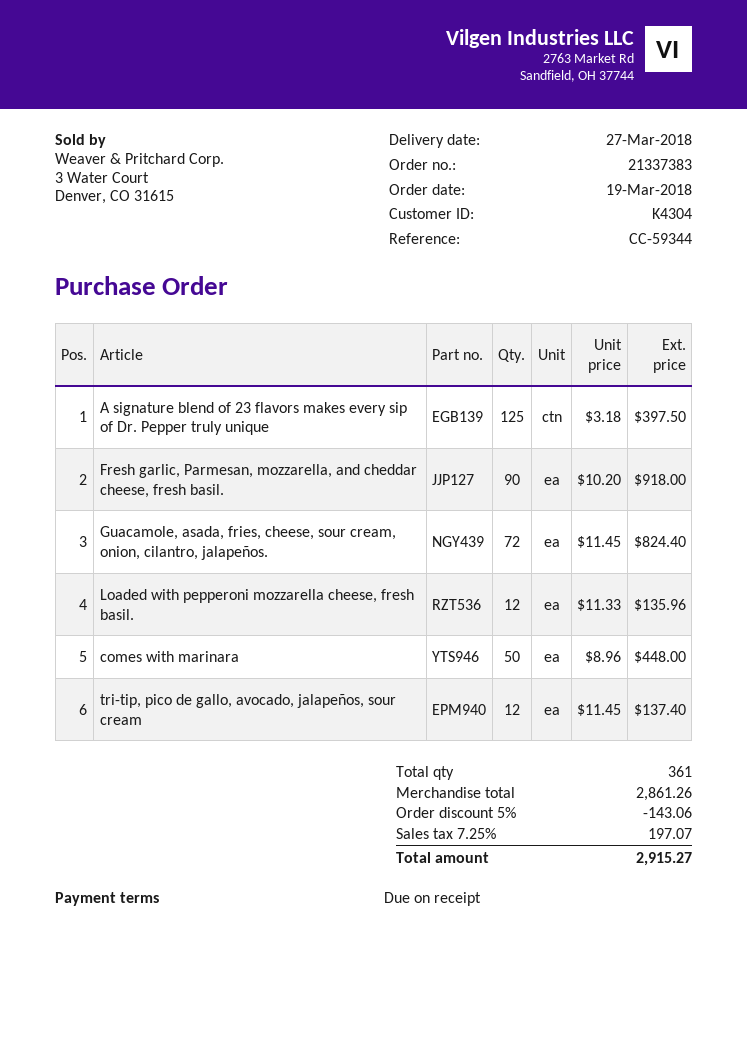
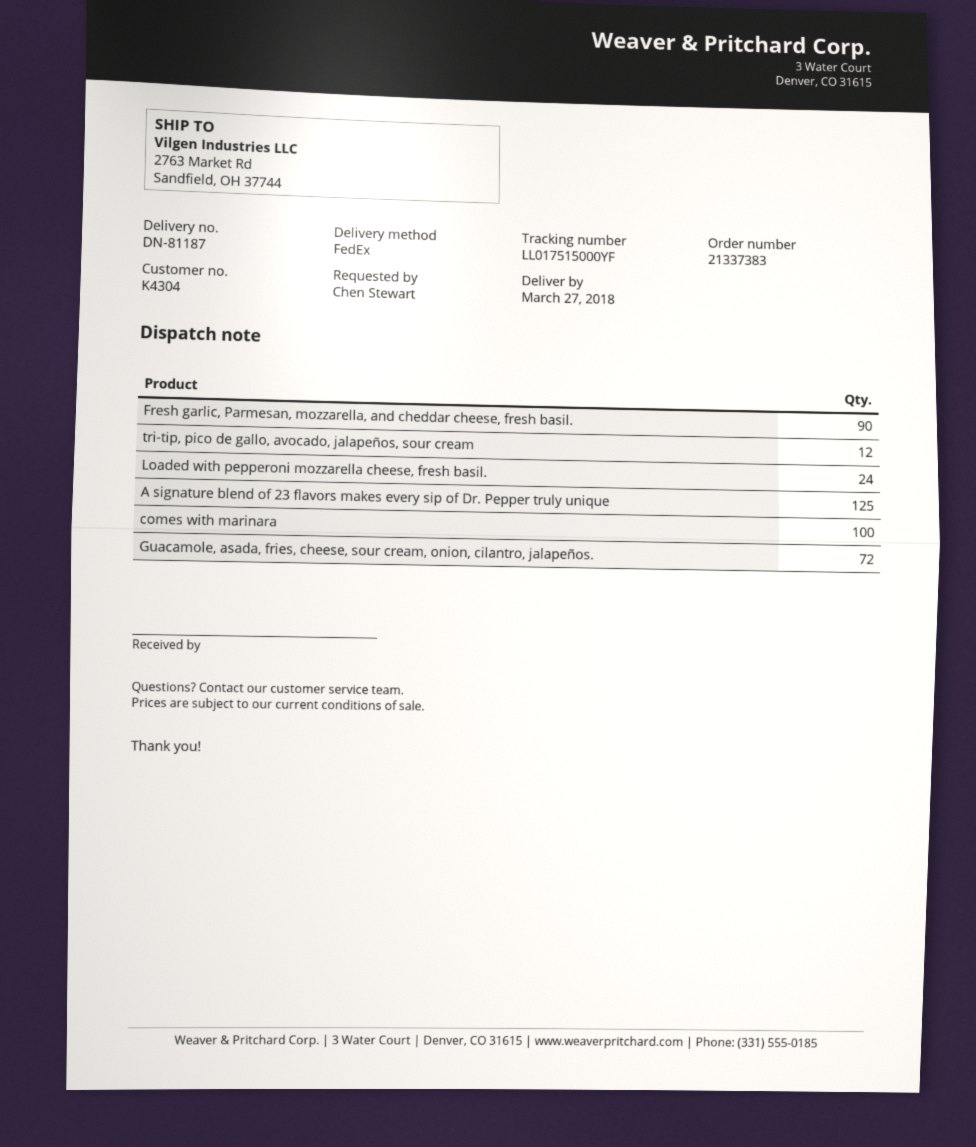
Loaded with pepperoni mozzarella cheese, fresh basil.: 12 -> 24
comes with marinara: 50 -> 100

